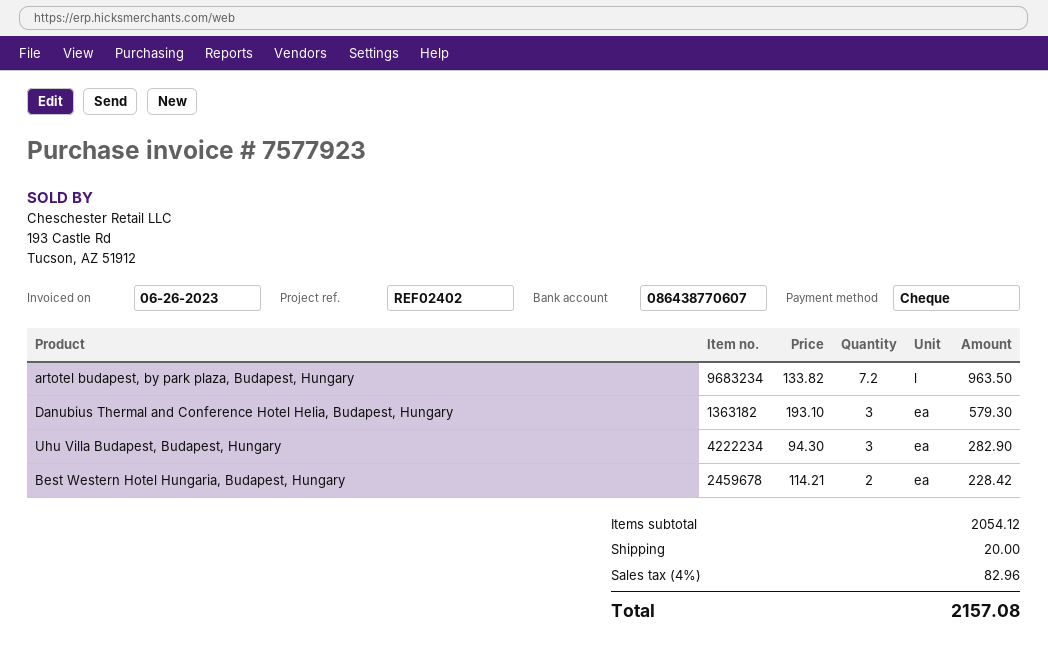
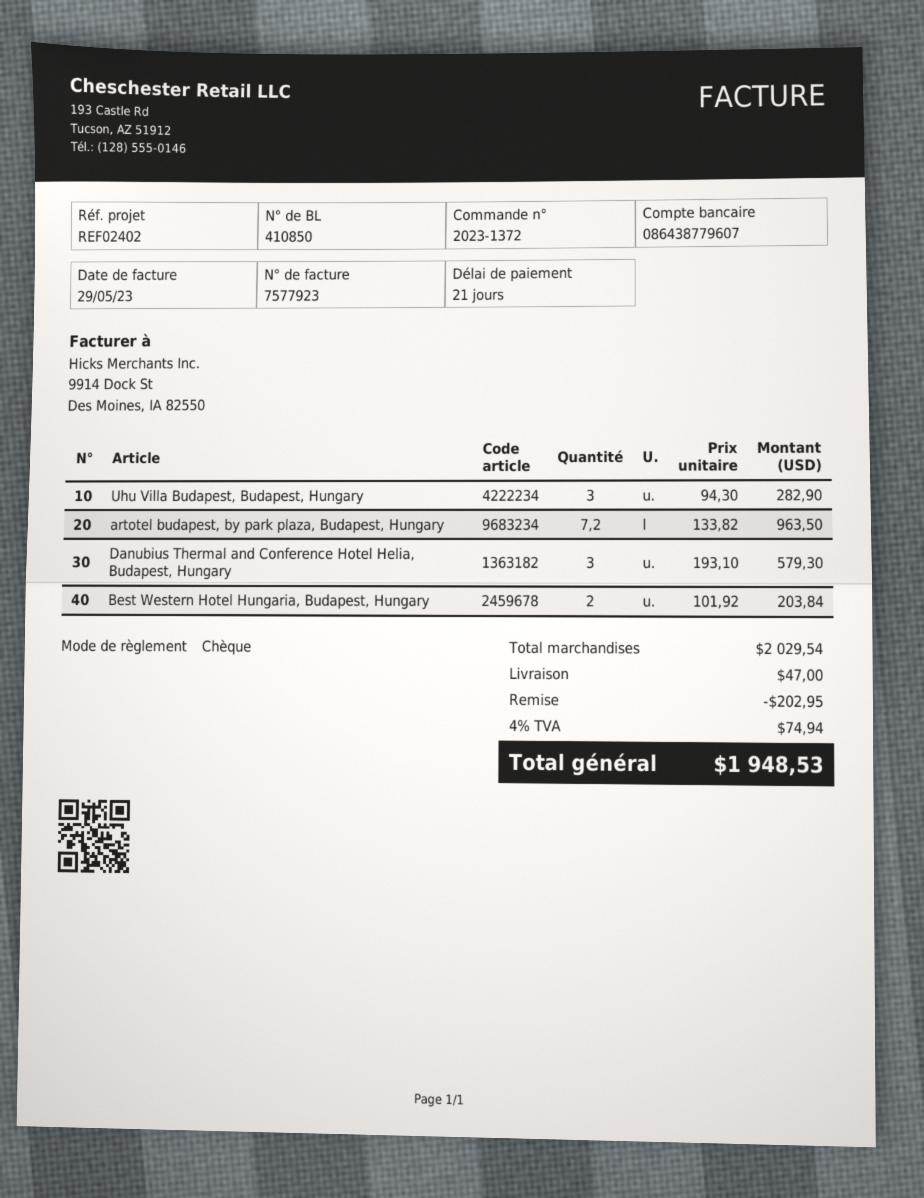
invoice date: 2023-06-26 -> 2023-05-29
bank account: 086438770607 -> 086438779607
Best Western Hotel Hungaria, Budapest, Hungary: 2 x 114.21 = 228.42 -> 2 x 101.92 = 203.84
subtotal: 2054.12 -> 2029.54
discount: none -> 202.95
shipping: 20.00 -> 47.00
tax: 4% = 82.96 -> 4% = 74.94
total: 2157.08 -> 1948.53

